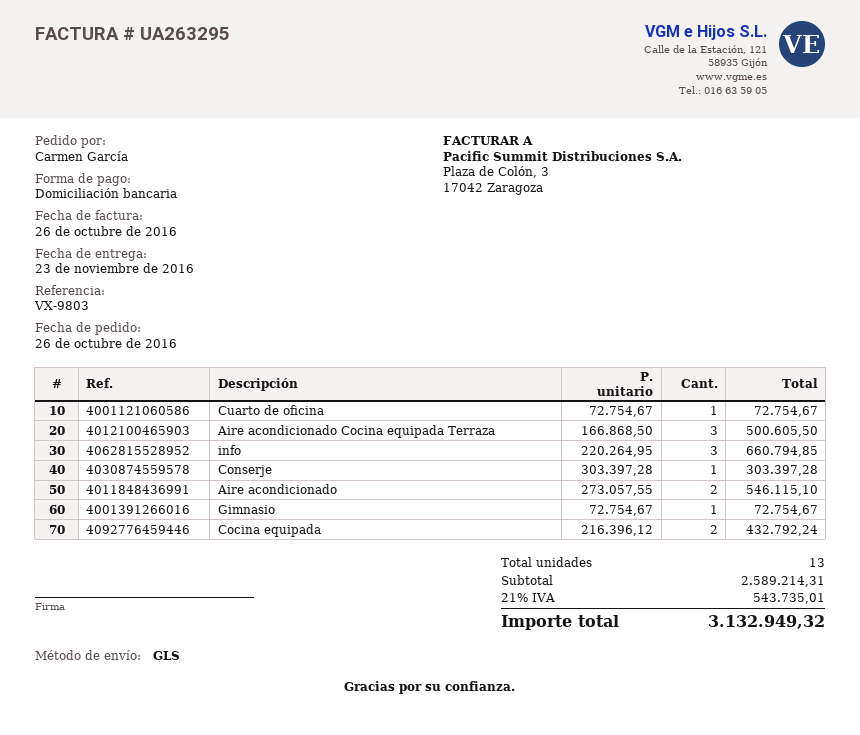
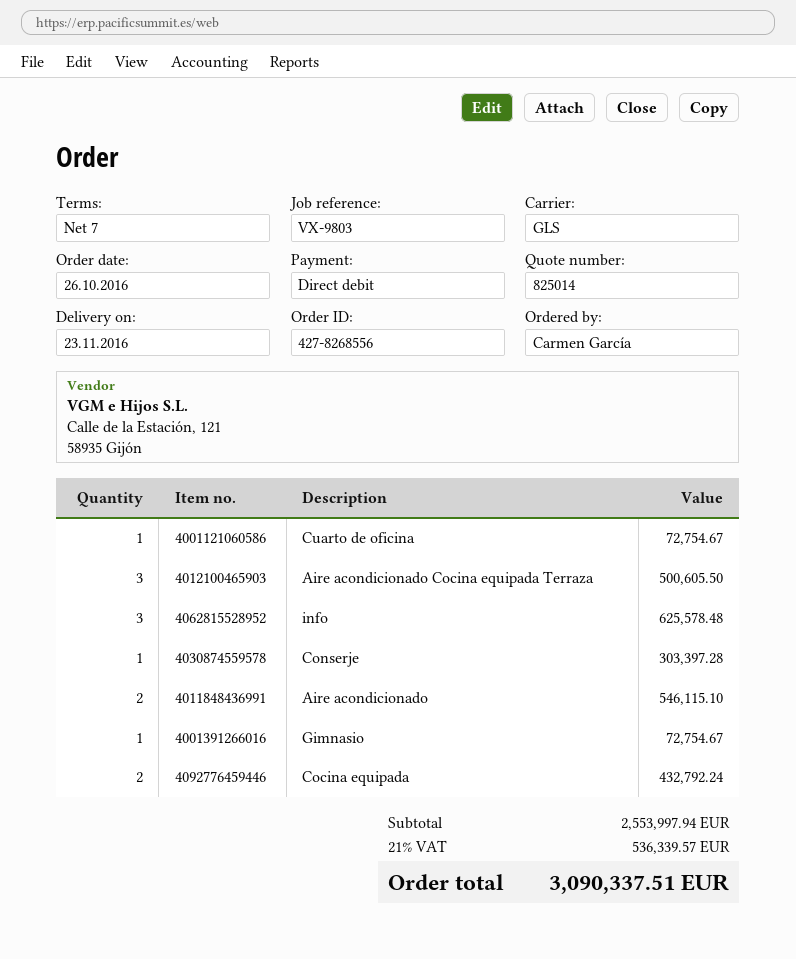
info: 3 for 660794.85 -> 3 for 625578.48
subtotal: 2589214.31 -> 2553997.94
tax: 21% = 543735.01 -> 21% = 536339.57
total: 3132949.32 -> 3090337.51

